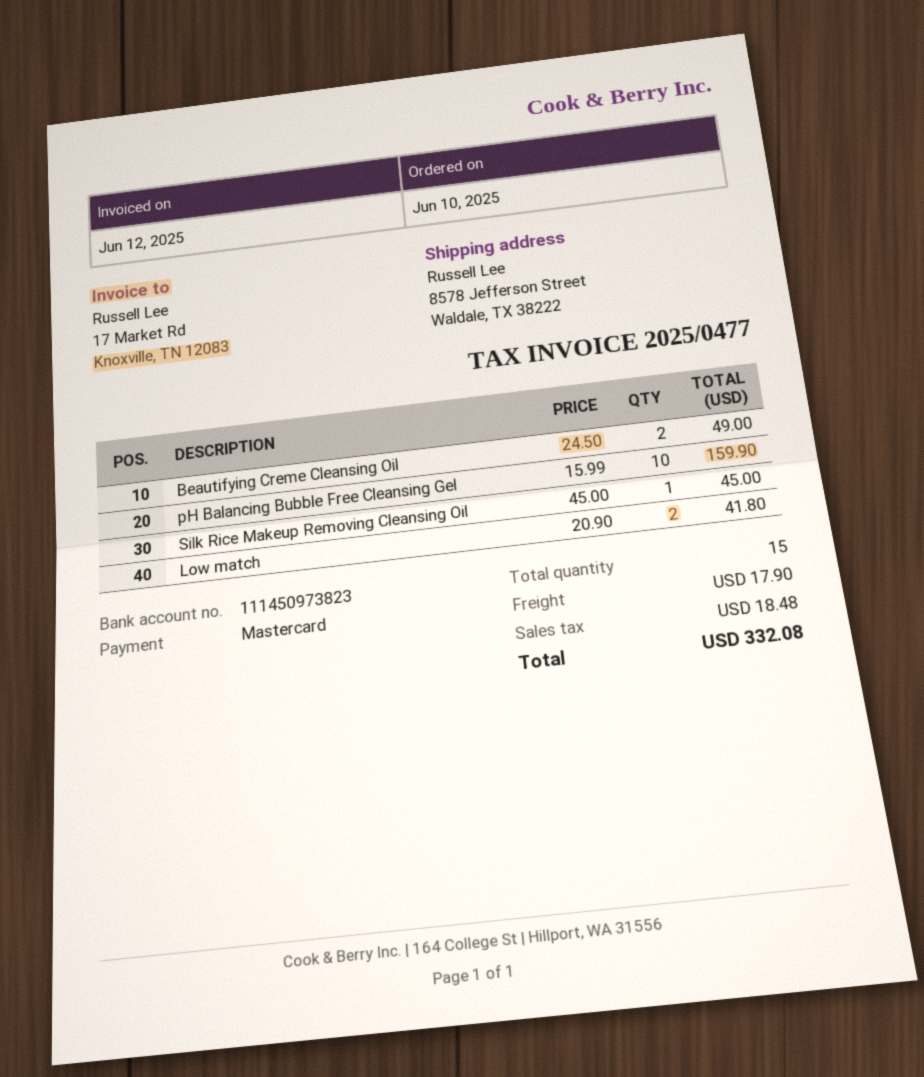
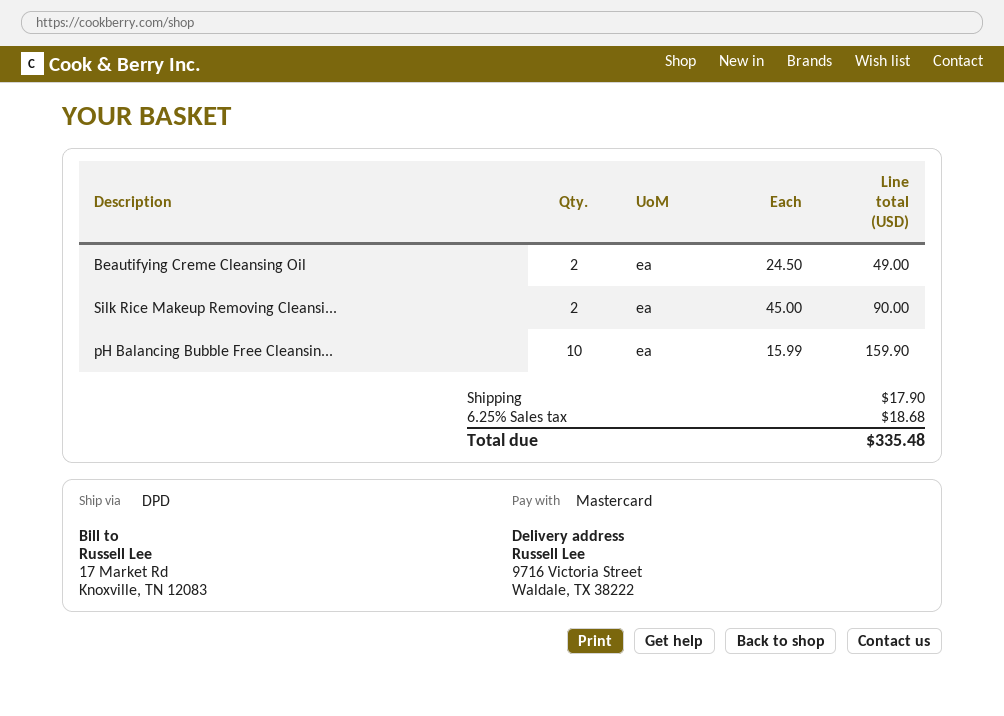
ship to: 8578 Jefferson Street, Waldale, TX 38222 -> 9716 Victoria Street, Waldale, TX 38222
Silk Rice Makeup Removing Cleansing Oil: 1 x 45.00 = 45.00 -> 2 x 45.00 = 90.00
Low match: 2 x 20.90 = 41.80 -> none
tax: 18.48 -> 18.68
total: 332.08 -> 335.48

